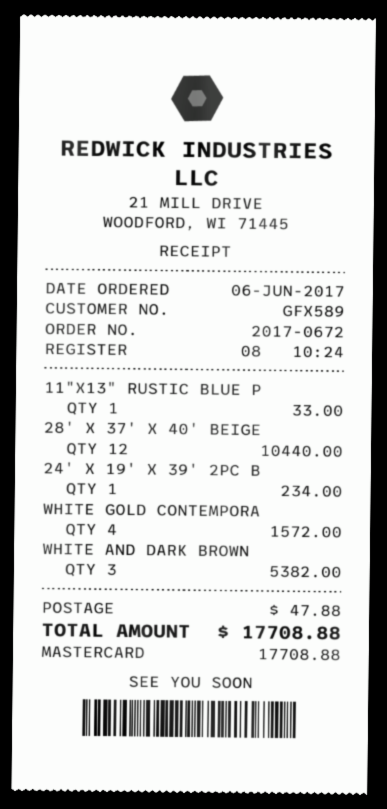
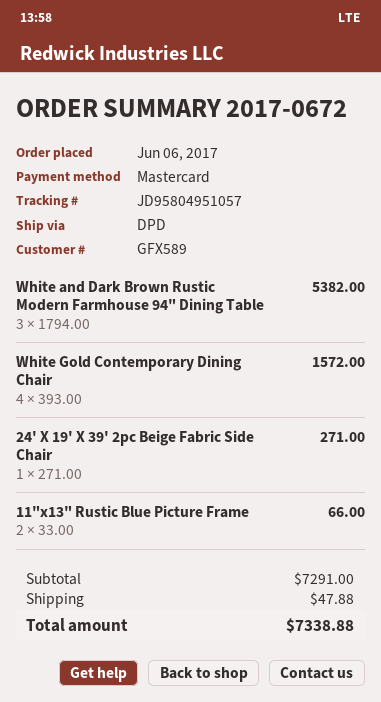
11"X13" RUSTIC BLUE P: 1 for 33.00 -> 2 for 66.00
28' X 37' X 40' BEIGE: 12 for 10440.00 -> none
24' X 19' X 39' 2PC B: 1 for 234.00 -> 1 for 271.00
total: 17708.88 -> 7338.88

